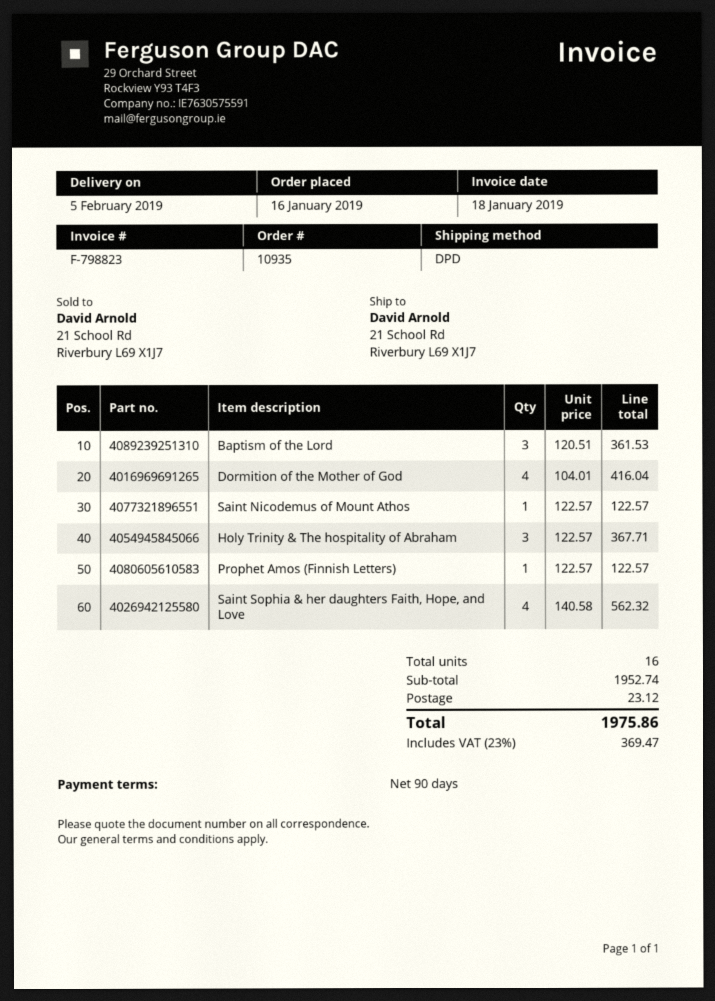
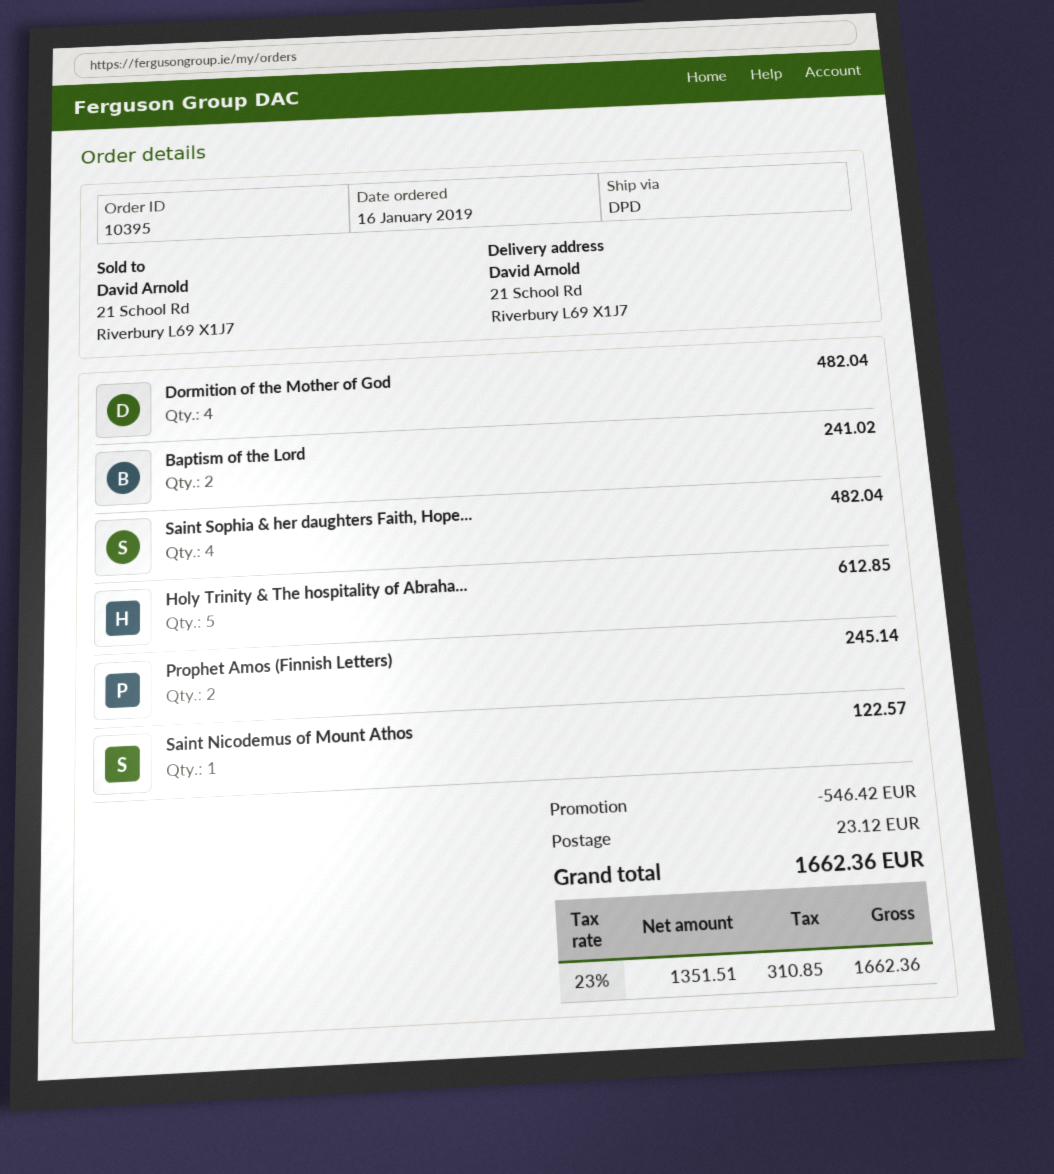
order number: 10935 -> 10395
Baptism of the Lord: 3 for 361.53 -> 2 for 241.02
Dormition of the Mother of God: 4 for 416.04 -> 4 for 482.04
Holy Trinity & The hospitality of Abraham: 3 for 367.71 -> 5 for 612.85
Prophet Amos (Finnish Letters): 1 for 122.57 -> 2 for 245.14
Saint Sophia & her daughters Faith, Hope, and Love: 4 for 562.32 -> 4 for 482.04
discount: none -> 546.42
tax: 23% = 369.47 -> 23% = 310.85
total: 1975.86 -> 1662.36

